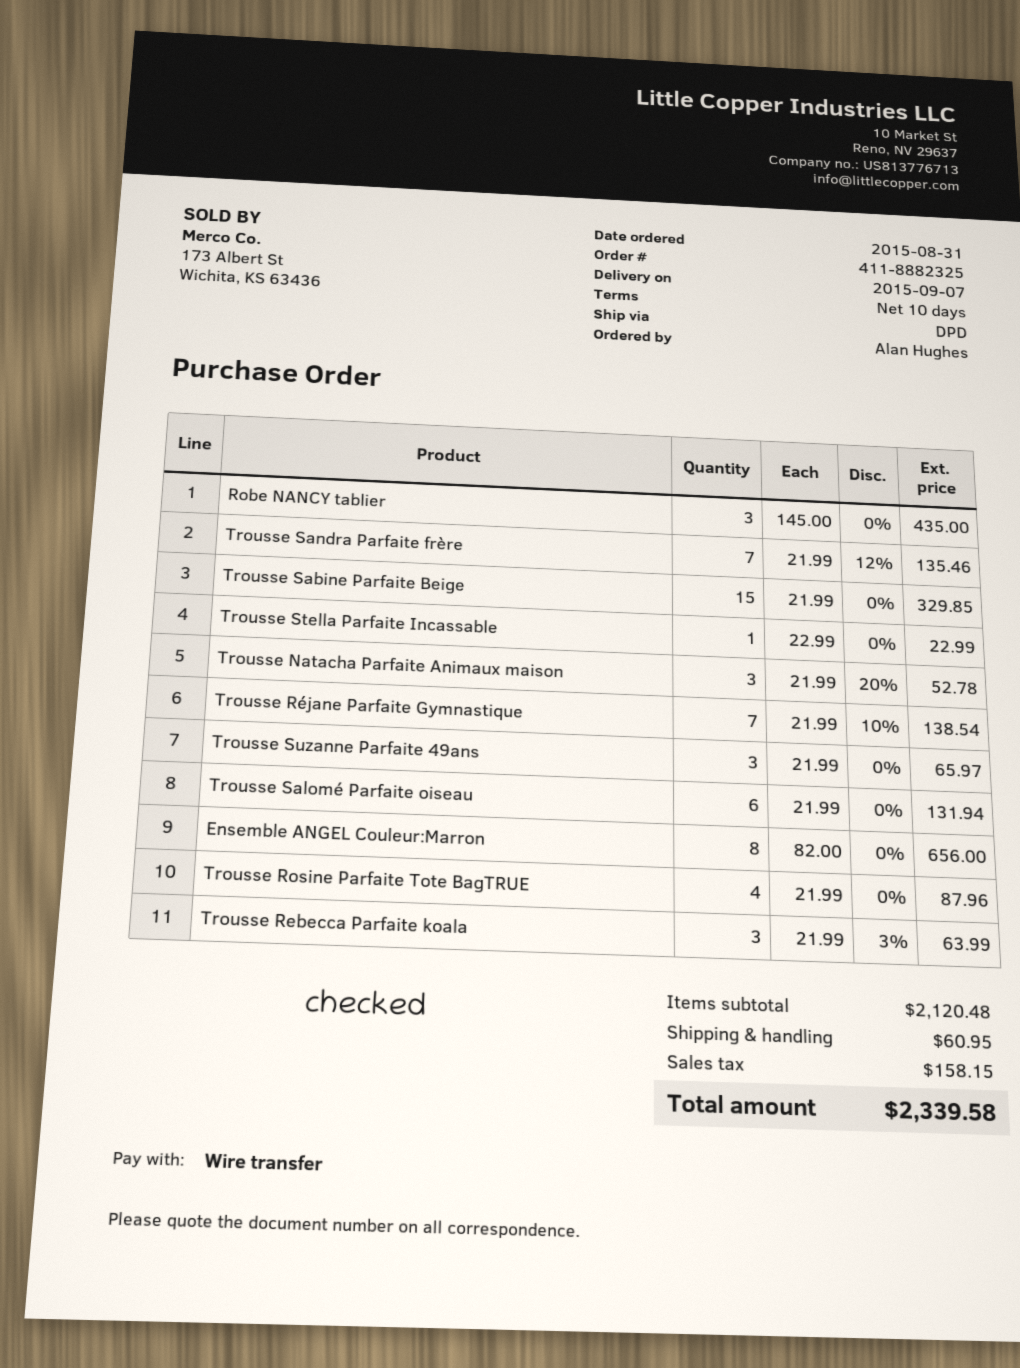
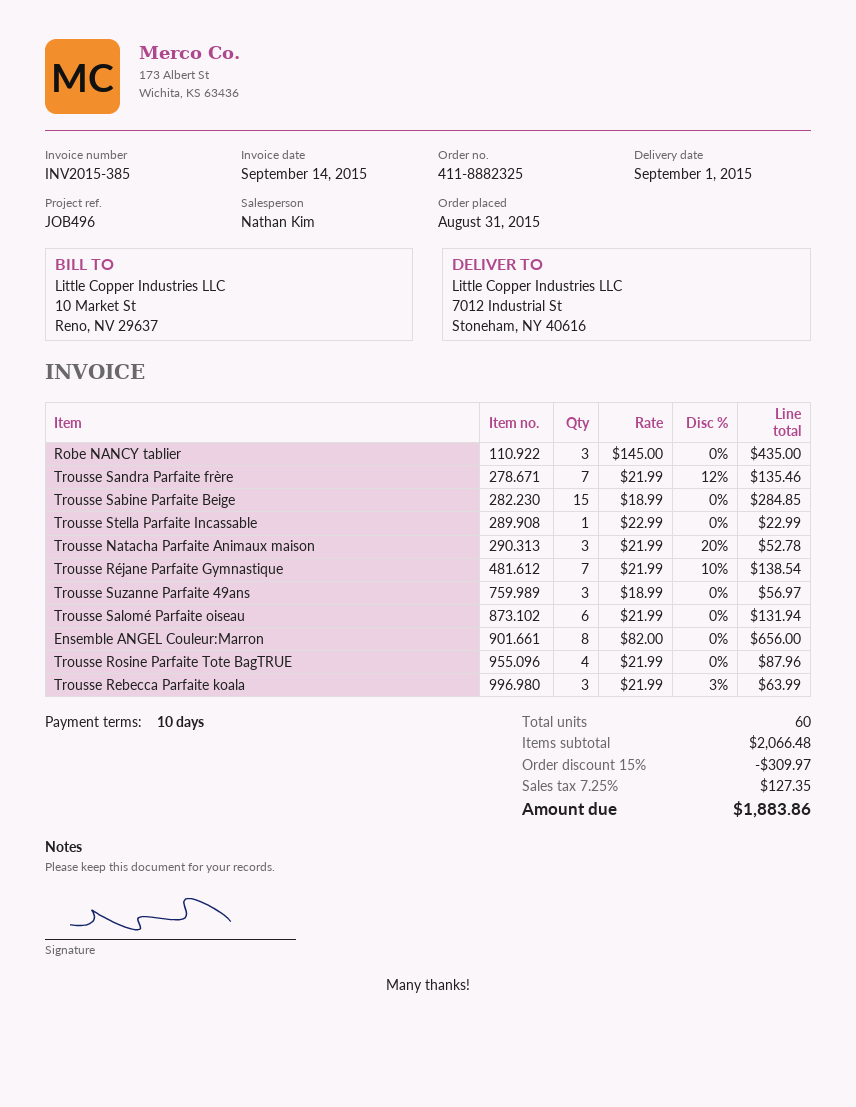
delivery date: 2015-09-07 -> 2015-09-01
Trousse Sabine Parfaite Beige: 15 x 21.99 = 329.85 -> 15 x 18.99 = 284.85
Trousse Suzanne Parfaite 49ans: 3 x 21.99 = 65.97 -> 3 x 18.99 = 56.97
subtotal: 2120.48 -> 2066.48
discount: none -> 15% = 309.97
shipping: 60.95 -> none
tax: 158.15 -> 127.35
total: 2339.58 -> 1883.86

